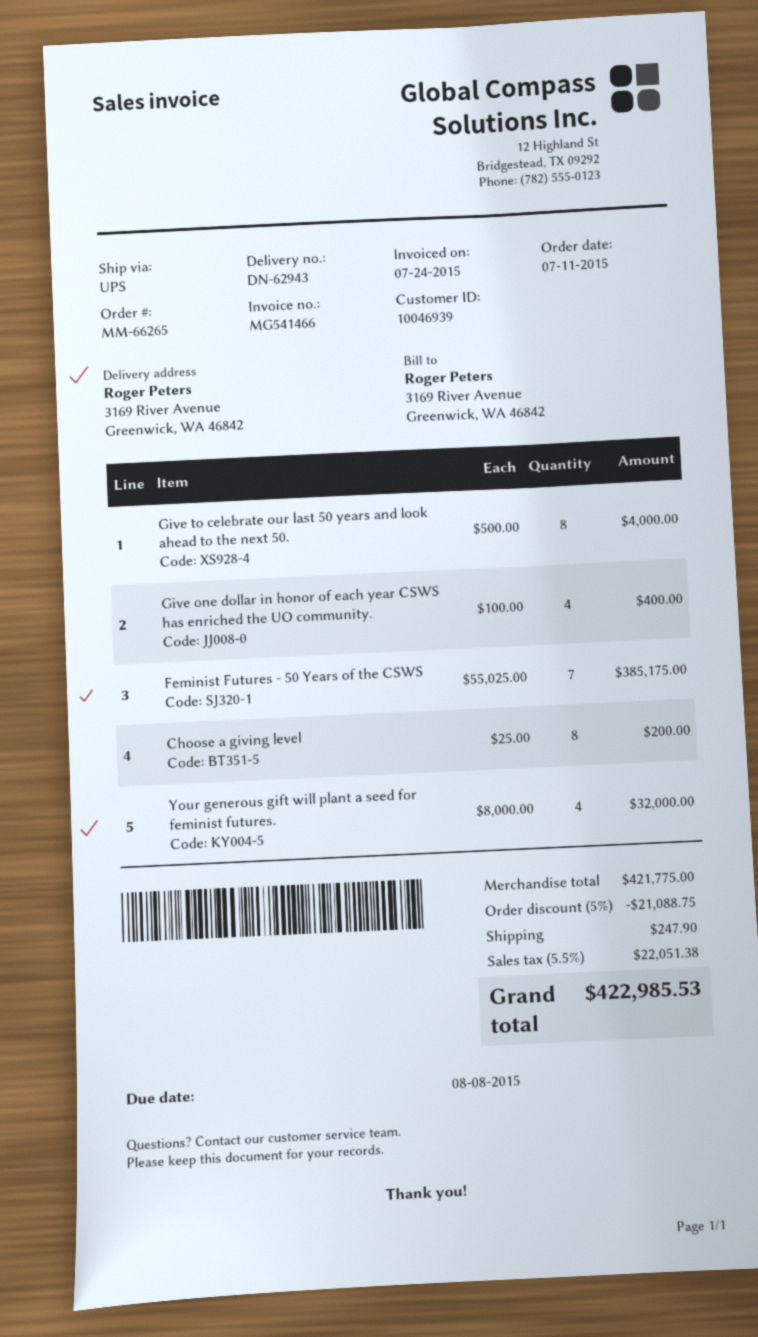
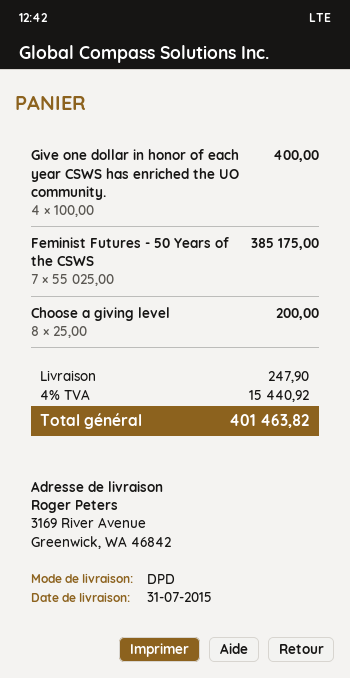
shipping method: UPS -> DPD
Give to celebrate our last 50 years and look ahead to the next 50.: 8 x 500.00 = 4000.00 -> none
Your generous gift will plant a seed for feminist futures.: 4 x 8000.00 = 32000.00 -> none
discount: 5% = 21088.75 -> none
tax: 5.5% = 22051.38 -> 4% = 15440.92
total: 422985.53 -> 401463.82

